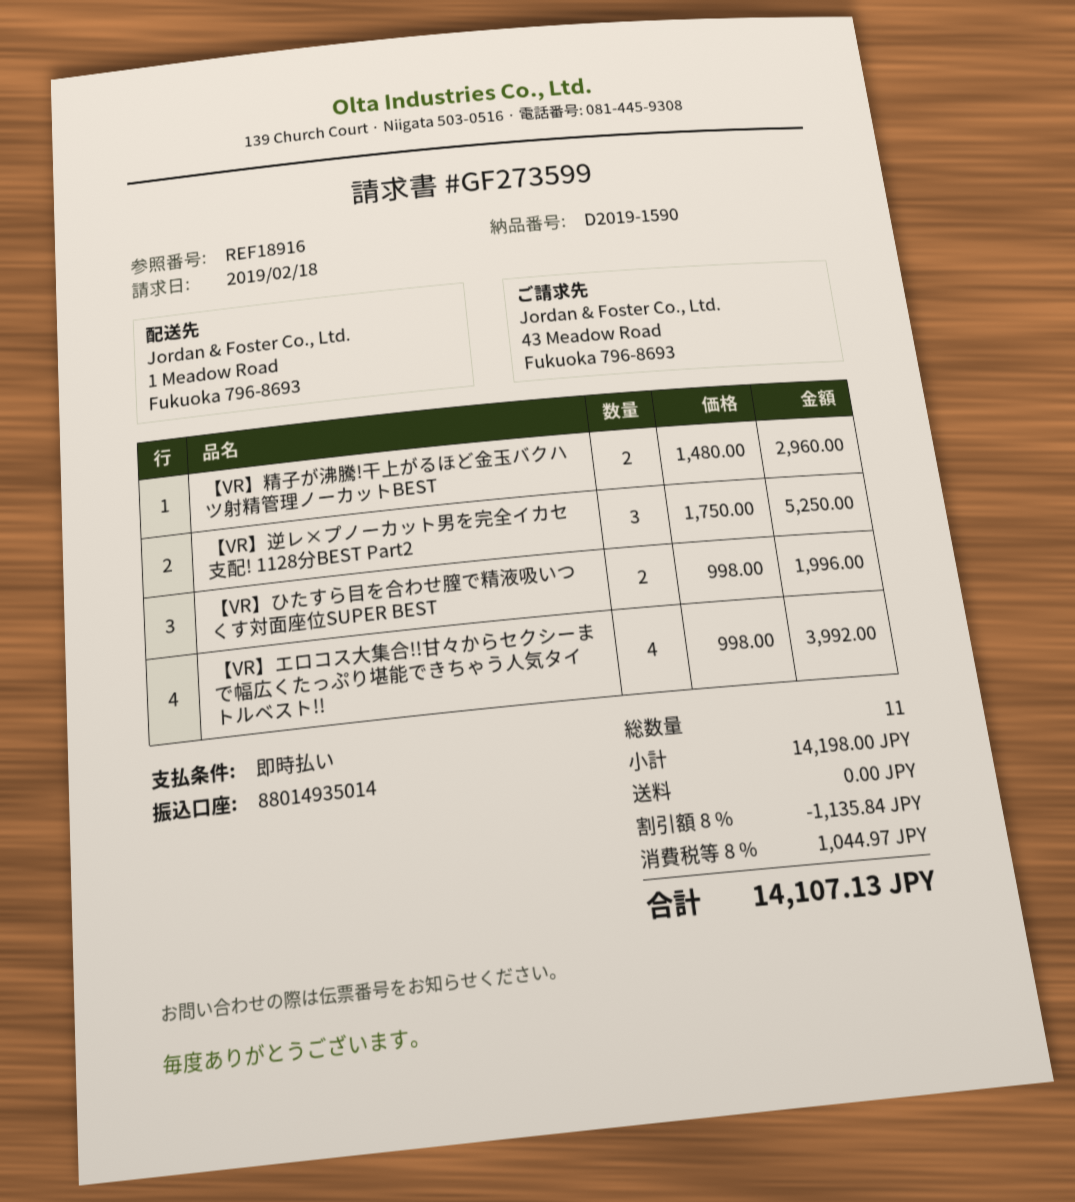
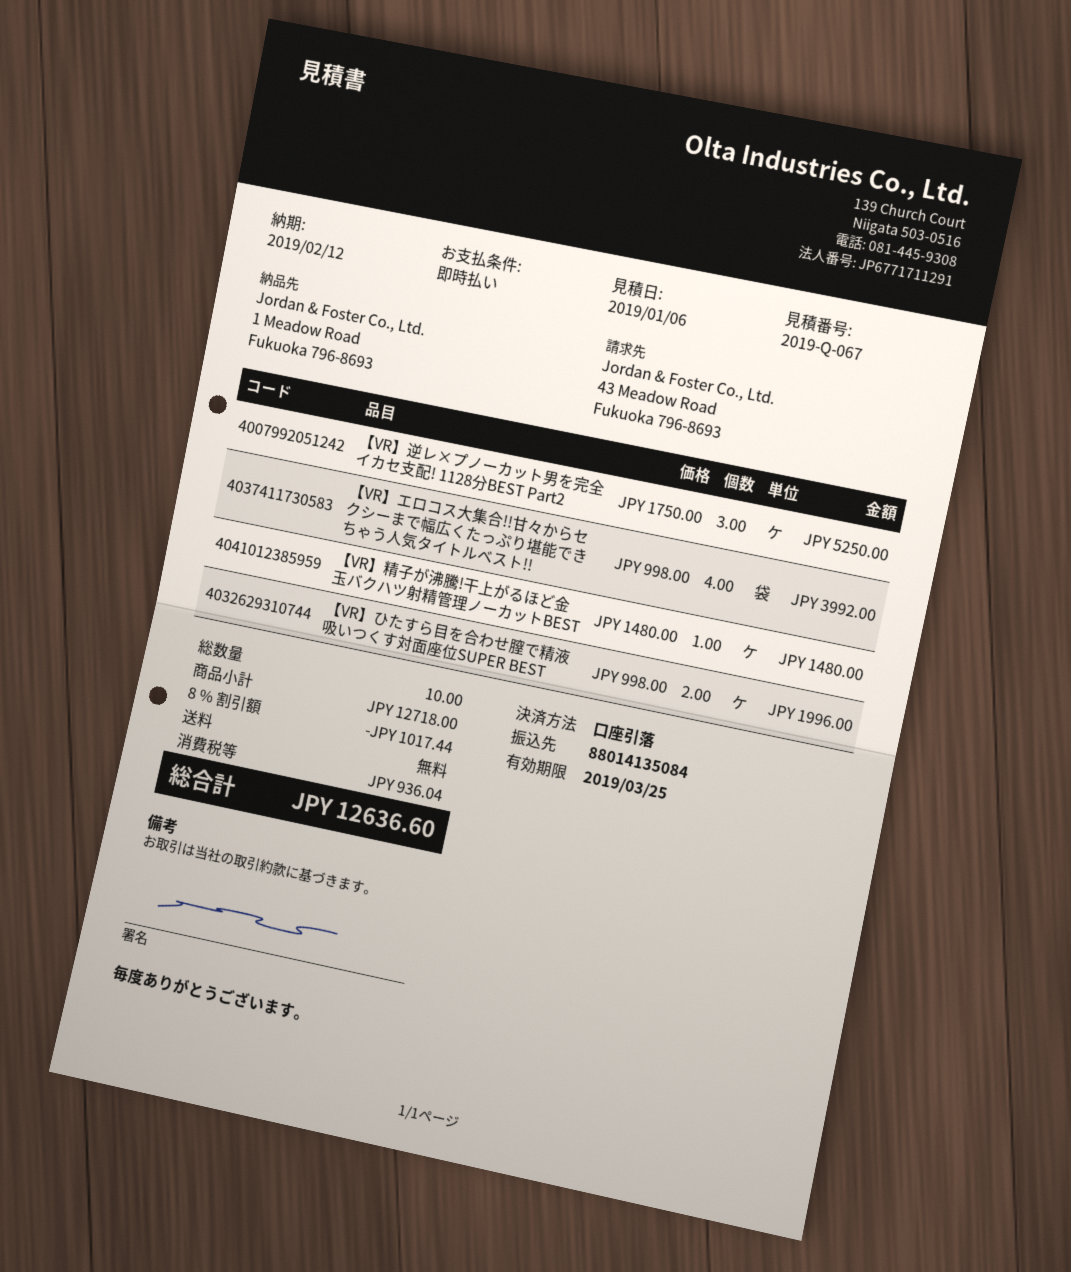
bank account: 88014935014 -> 88014135084
【VR】精子が沸騰!干上がるほど金玉バクハツ射精管理ノーカットBEST: 2 x 1480.00 = 2960.00 -> 1 x 1480.00 = 1480.00
total quantity: 11 -> 10
subtotal: 14198.00 -> 12718.00
discount: 8% = 1135.84 -> 8% = 1017.44
tax: 1044.97 -> 936.04
total: 14107.13 -> 12636.60

